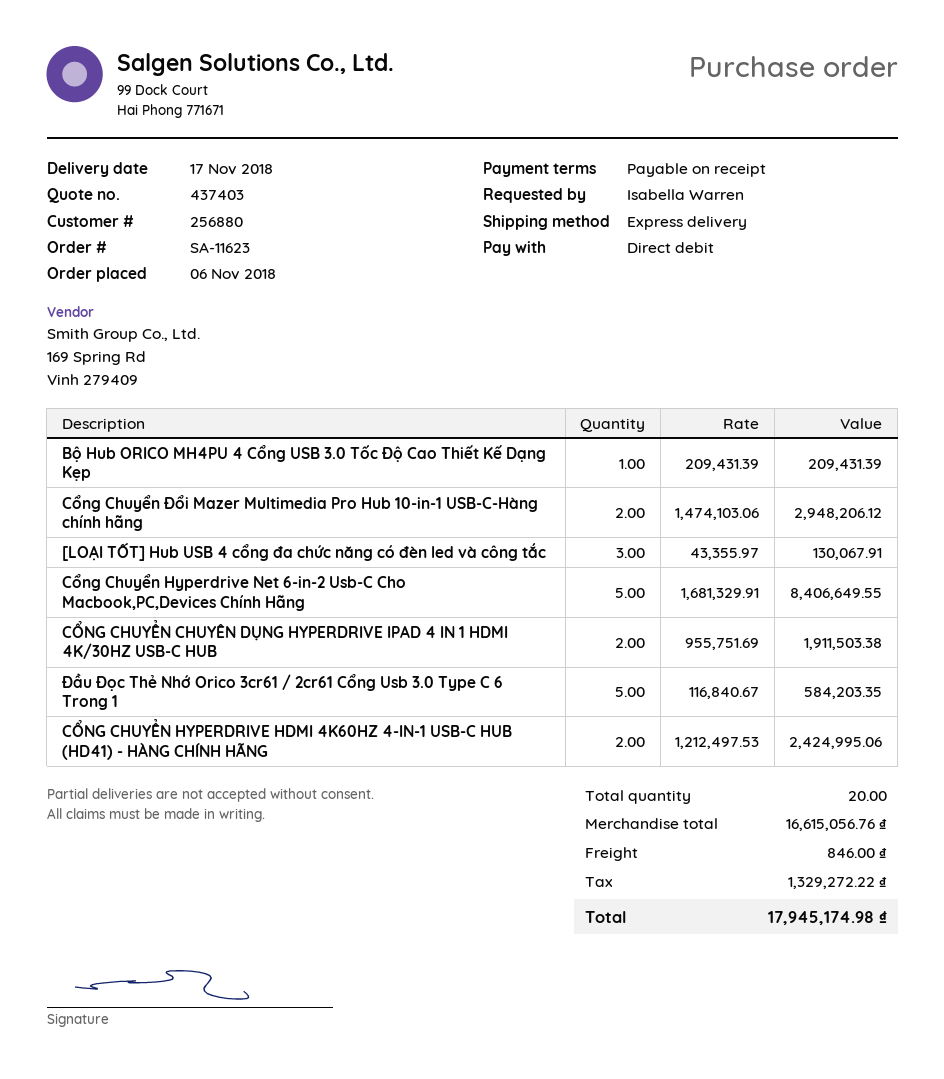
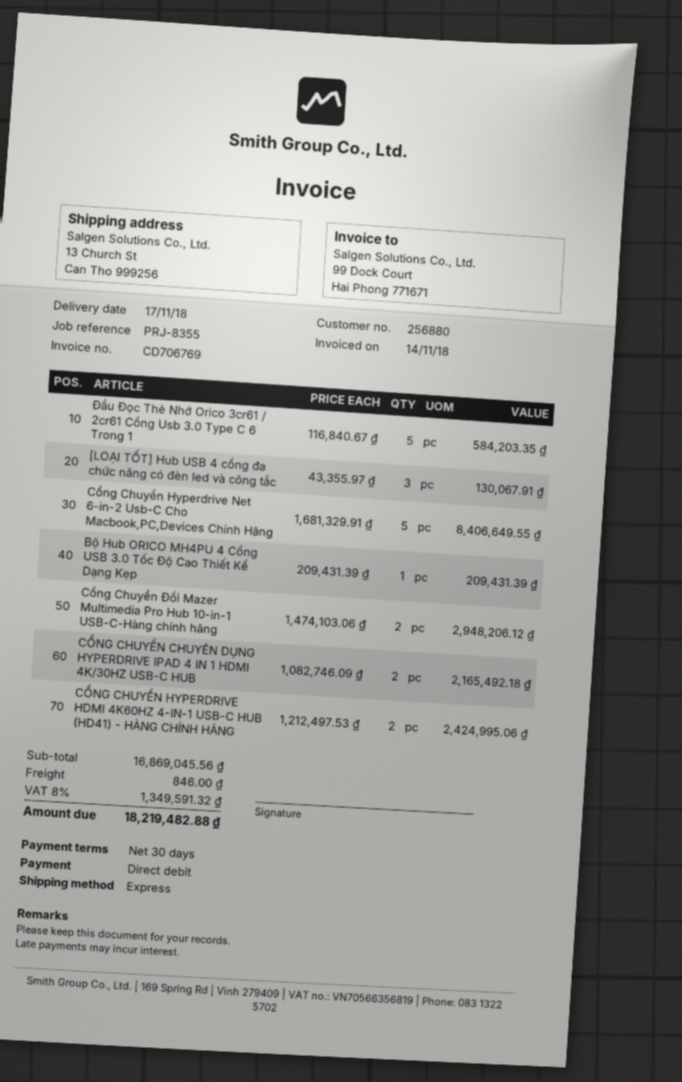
payment terms: on receipt -> 30 days
CỔNG CHUYỂN CHUYÊN DỤNG HYPERDRIVE IPAD 4 IN 1 HDMI 4K/30HZ USB-C HUB: 2 x 955751.69 = 1911503.38 -> 2 x 1082746.09 = 2165492.18
subtotal: 16615056.76 -> 16869045.56
tax: 1329272.22 -> 1349591.32
total: 17945174.98 -> 18219482.88

